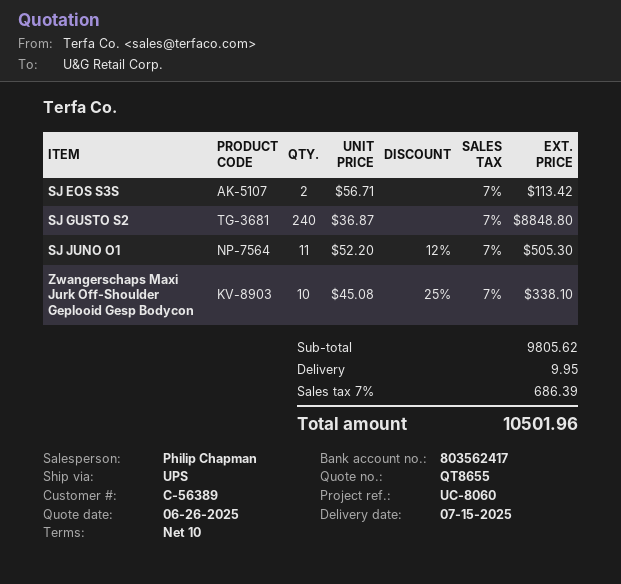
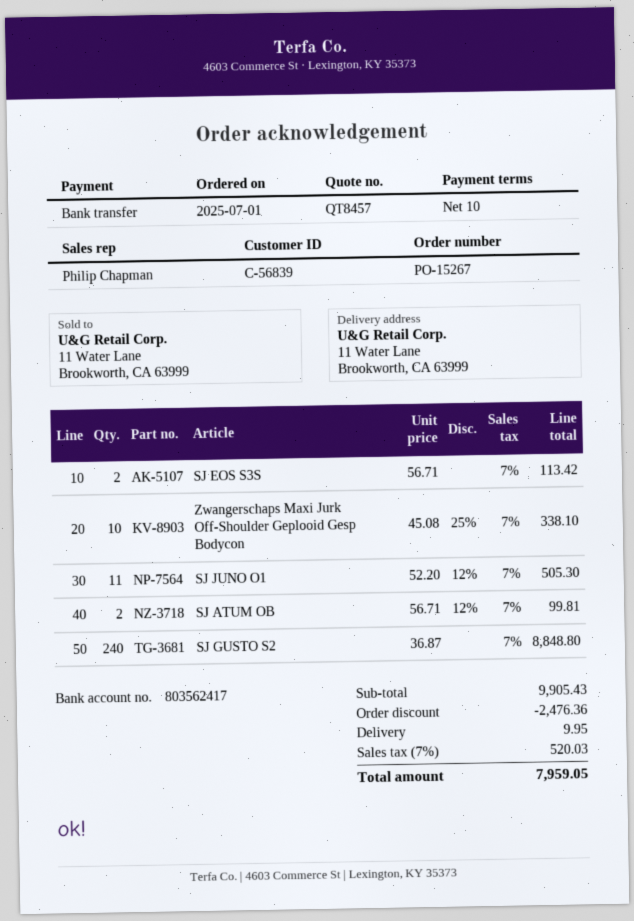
quote number: QT8655 -> QT8457
customer number: C-56389 -> C-56839
SJ ATUM OB: none -> 2 x 56.71 - 12% = 99.81
subtotal: 9805.62 -> 9905.43
discount: none -> 2476.36
tax: 7% = 686.39 -> 7% = 520.03
total: 10501.96 -> 7959.05

